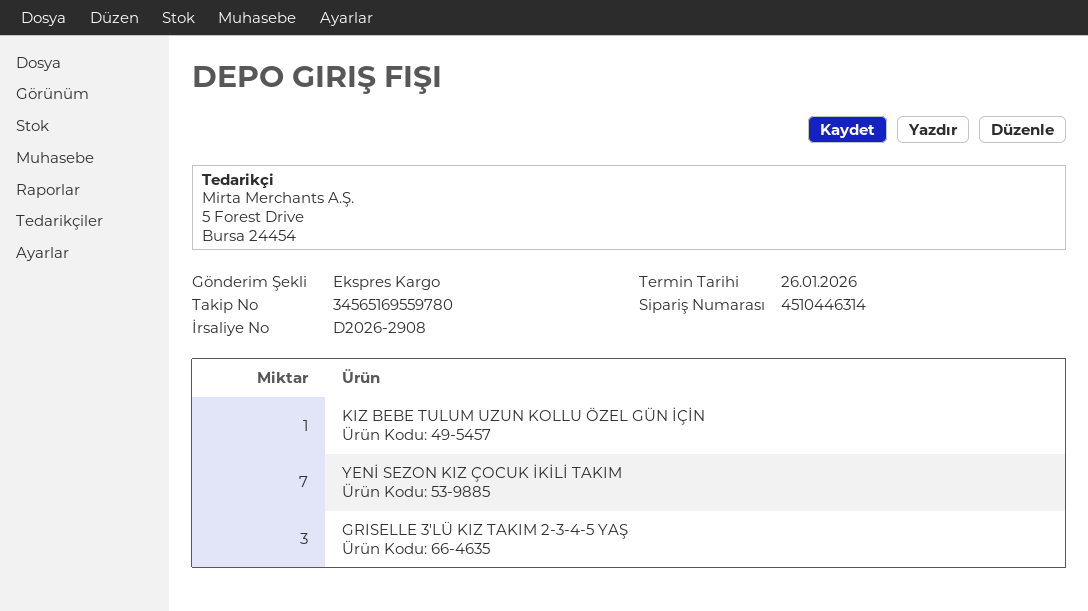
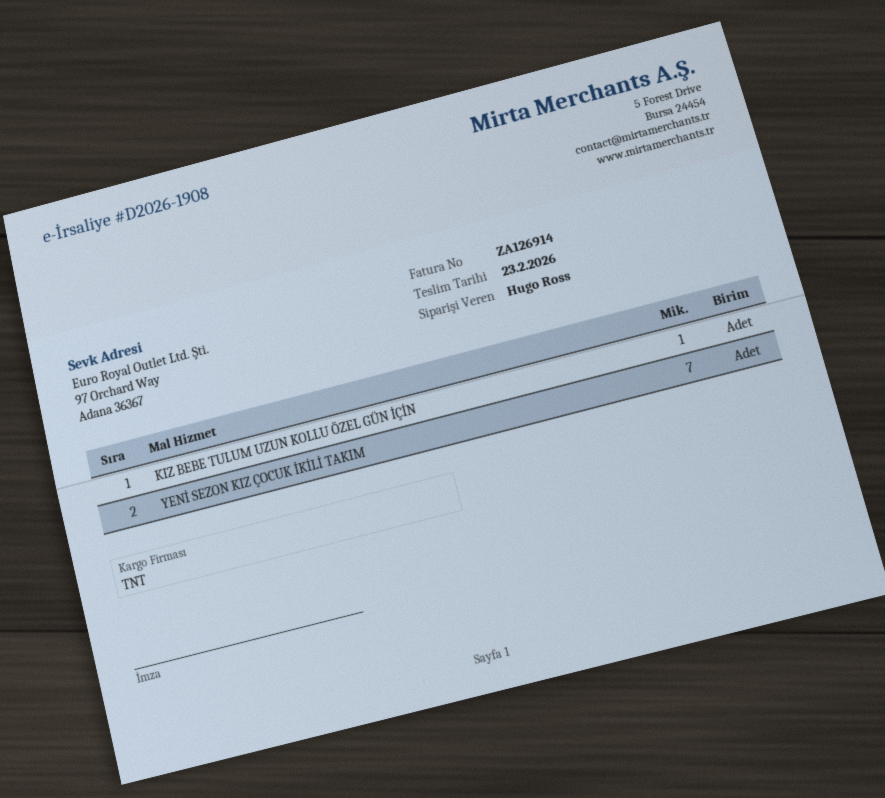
delivery note number: D2026-2908 -> D2026-1908
delivery date: 2026-01-26 -> 2026-02-23
shipping method: express -> TNT
GRISELLE 3'LÜ KIZ TAKIM 2-3-4-5 YAŞ: 3 -> none

